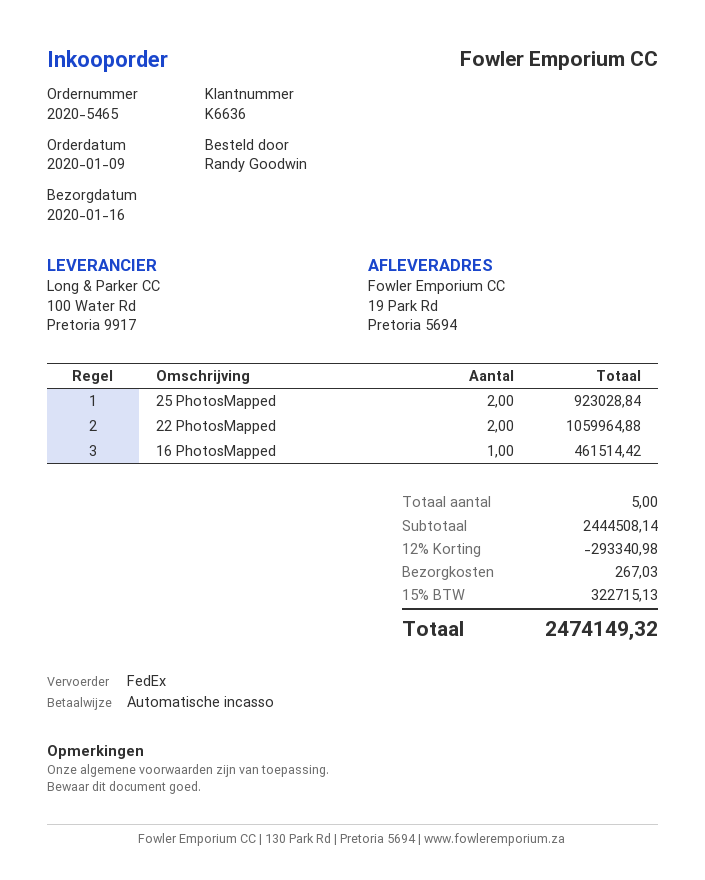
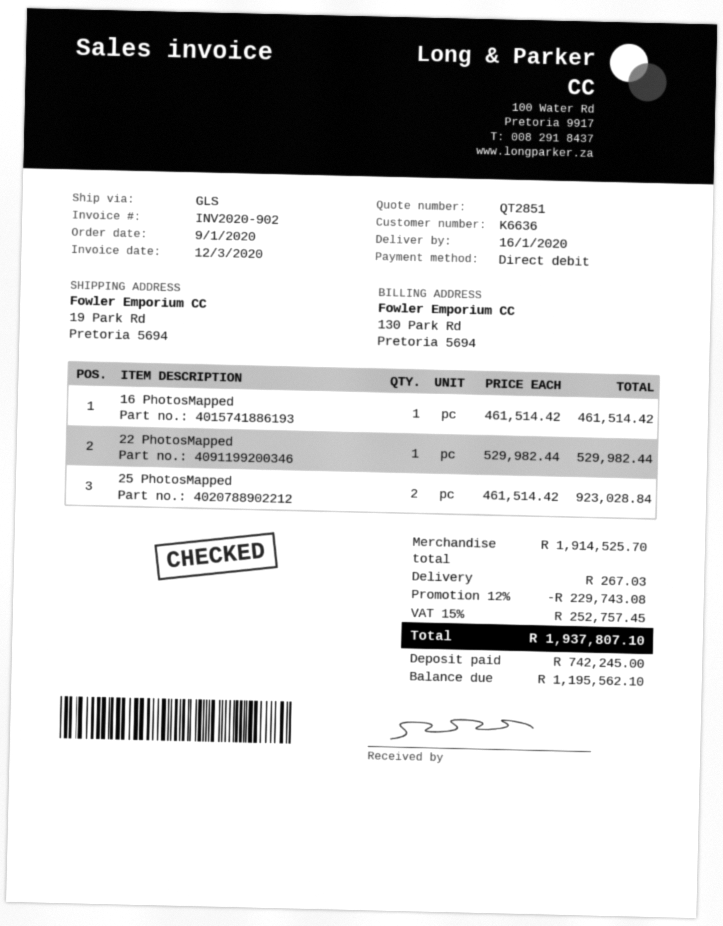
shipping method: FedEx -> GLS
22 PhotosMapped: 2 for 1059964.88 -> 1 for 529982.44
subtotal: 2444508.14 -> 1914525.70
discount: 12% = 293340.98 -> 12% = 229743.08
tax: 15% = 322715.13 -> 15% = 252757.45
total: 2474149.32 -> 1937807.10

